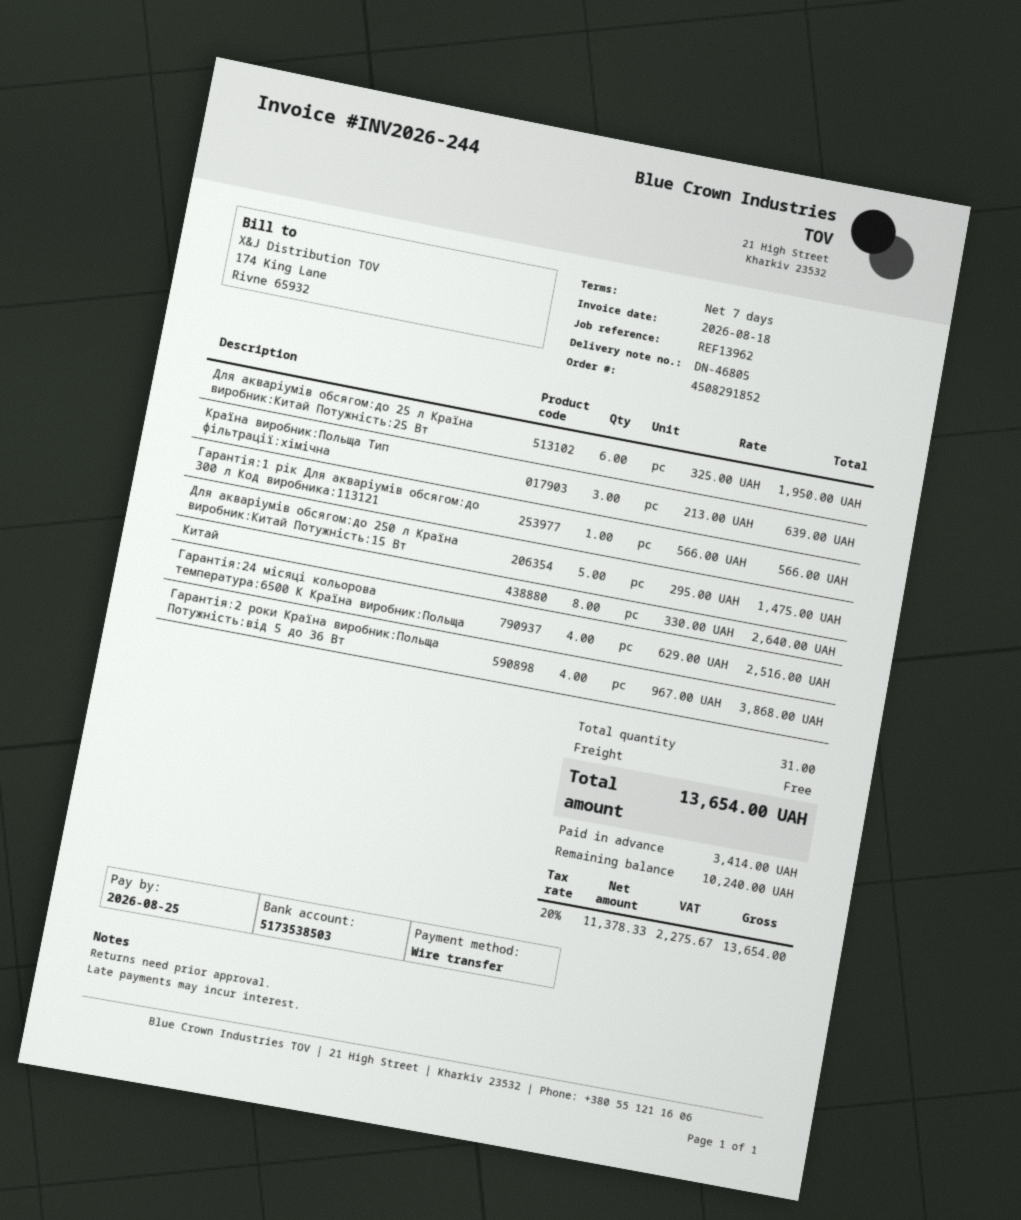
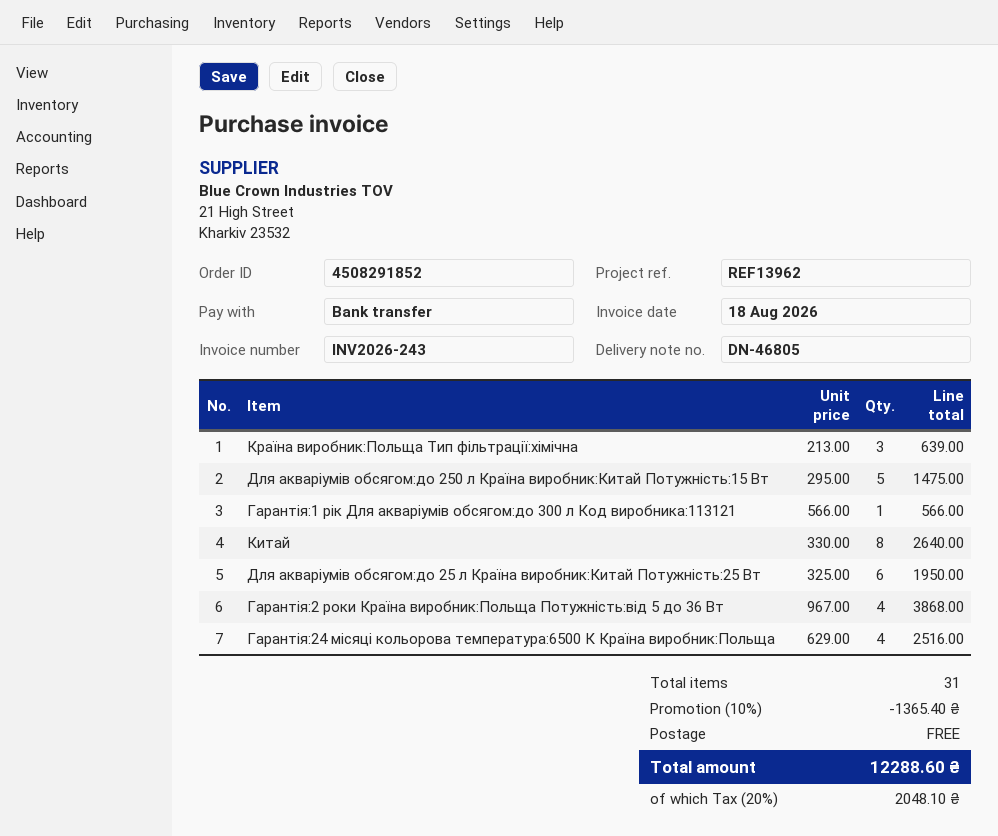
invoice number: INV2026-244 -> INV2026-243
discount: none -> 10% = 1365.40
tax: 20% = 2275.67 -> 20% = 2048.10
total: 13654.00 -> 12288.60

